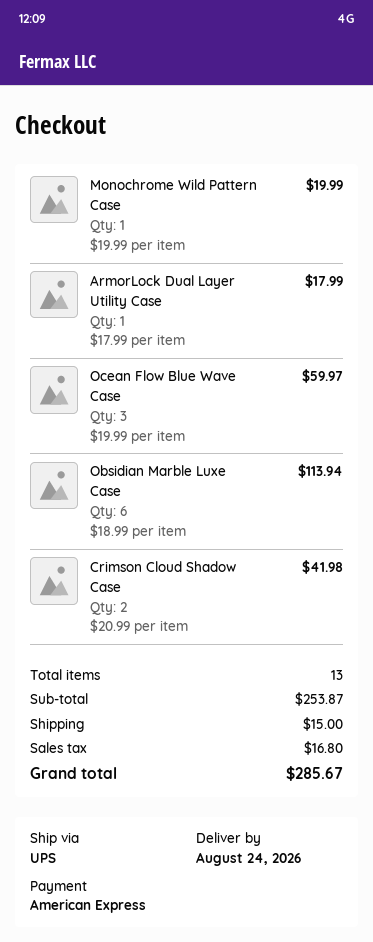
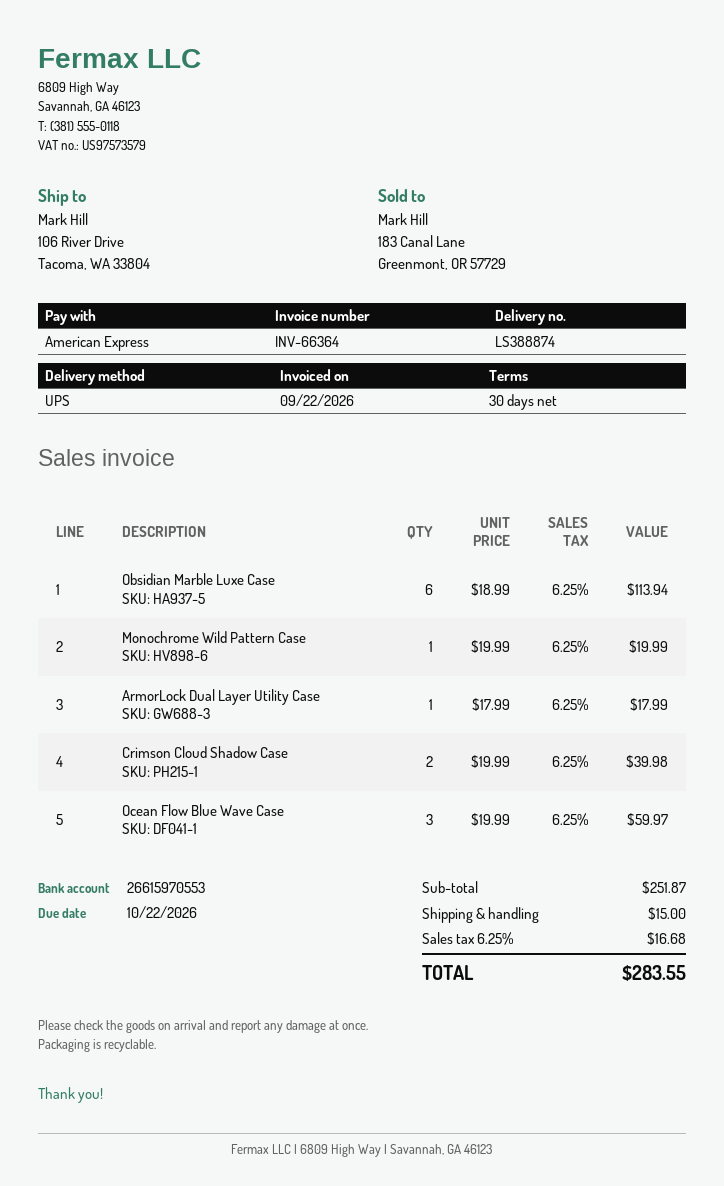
Crimson Cloud Shadow Case: 2 x 20.99 = 41.98 -> 2 x 19.99 = 39.98
subtotal: 253.87 -> 251.87
tax: 16.80 -> 16.68
total: 285.67 -> 283.55

